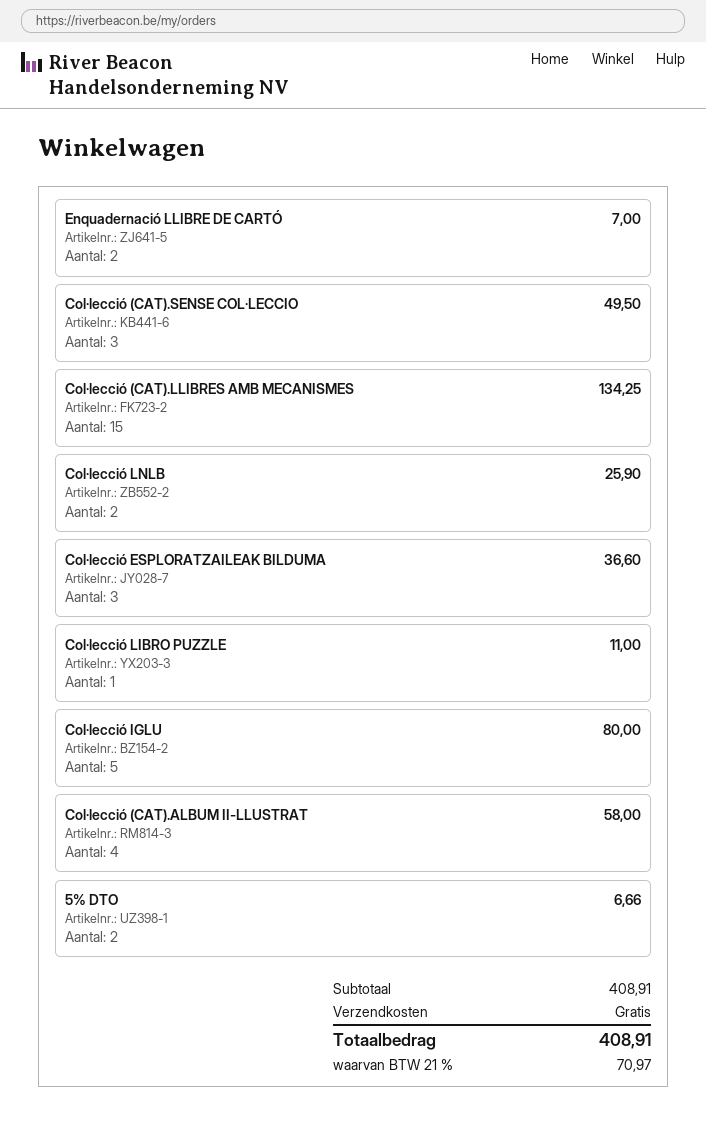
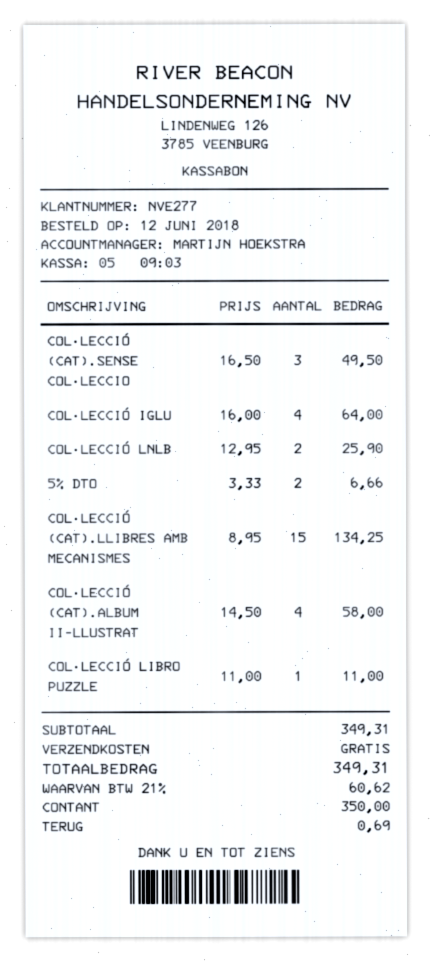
Enquadernació LLIBRE DE CARTÓ: 2 for 7.00 -> none
Col·lecció ESPLORATZAILEAK BILDUMA: 3 for 36.60 -> none
Col·lecció IGLU: 5 for 80.00 -> 4 for 64.00
subtotal: 408.91 -> 349.31
tax: 21% = 70.97 -> 21% = 60.62
total: 408.91 -> 349.31

